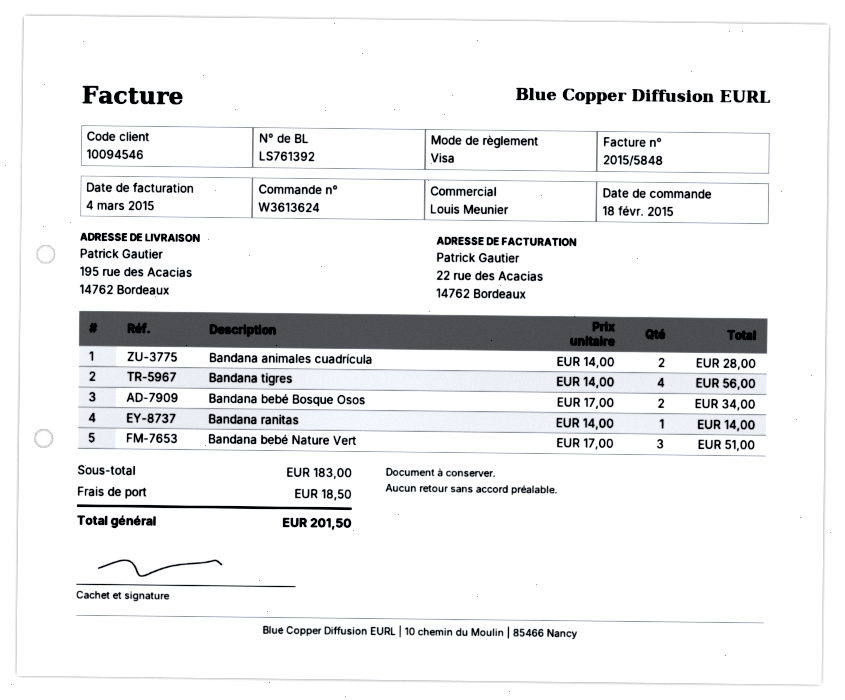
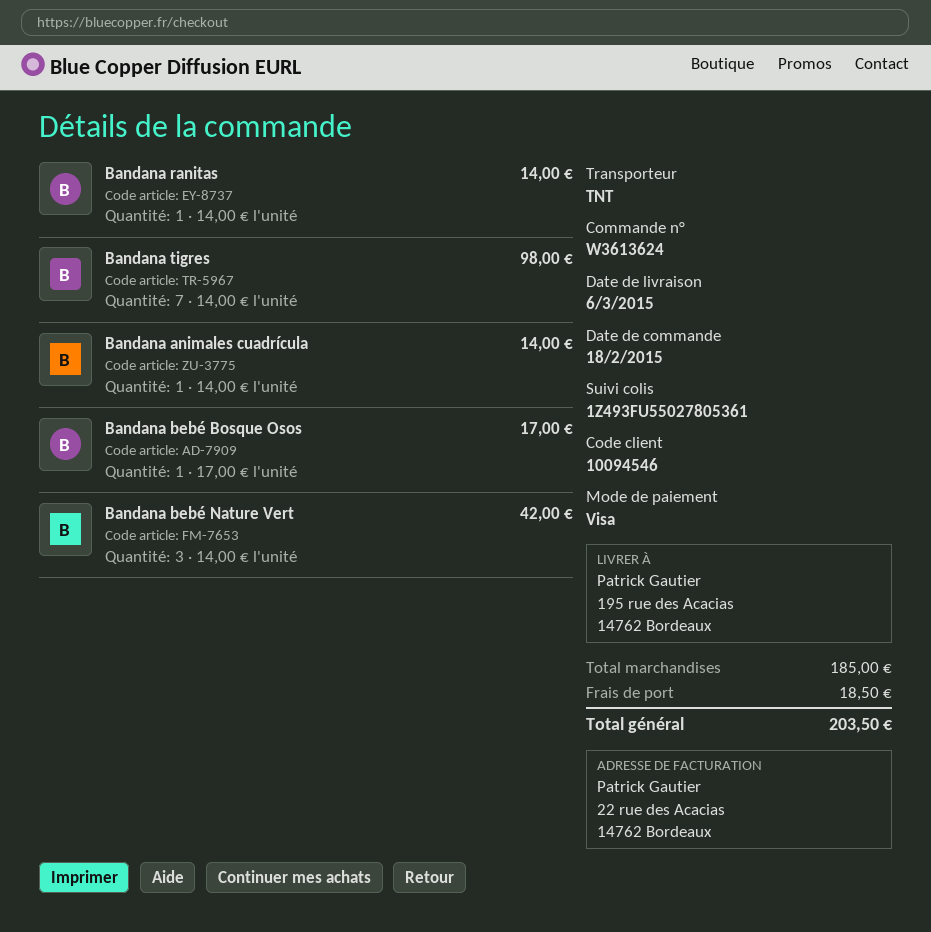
Bandana animales cuadrícula: 2 x 14.00 = 28.00 -> 1 x 14.00 = 14.00
Bandana tigres: 4 x 14.00 = 56.00 -> 7 x 14.00 = 98.00
Bandana bebé Bosque Osos: 2 x 17.00 = 34.00 -> 1 x 17.00 = 17.00
Bandana bebé Nature Vert: 3 x 17.00 = 51.00 -> 3 x 14.00 = 42.00
subtotal: 183.00 -> 185.00
total: 201.50 -> 203.50

